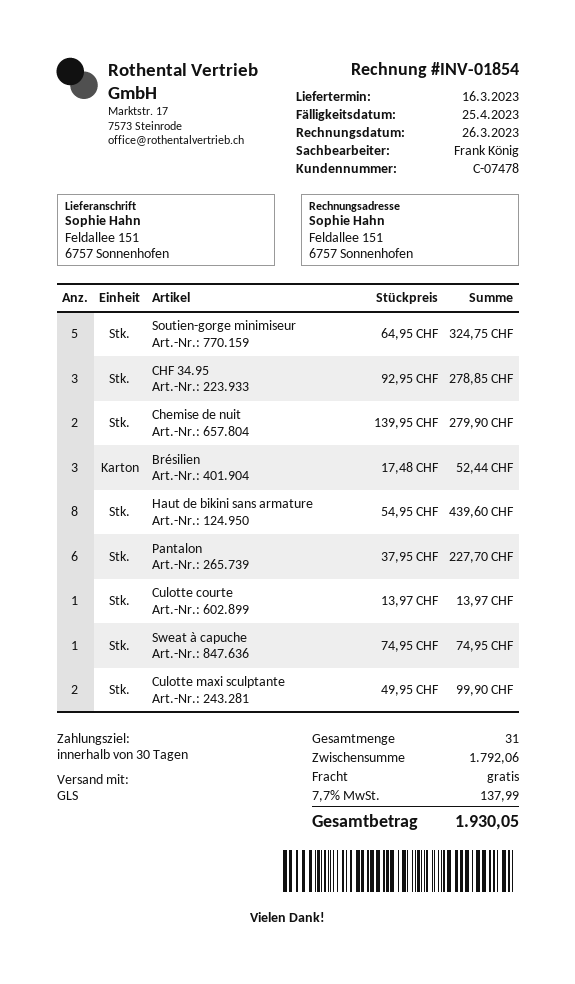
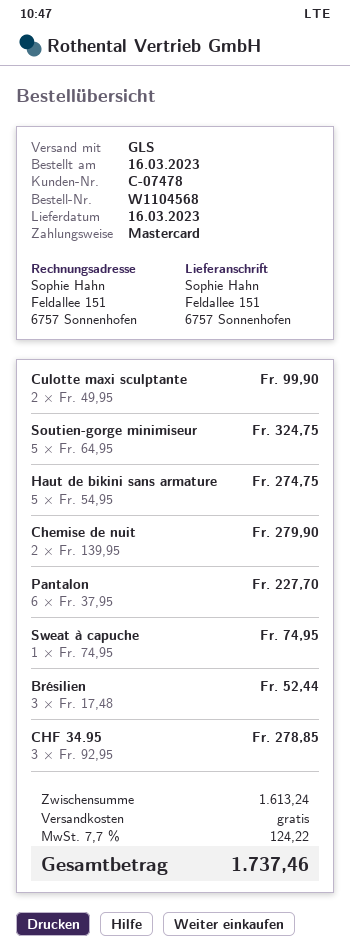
Haut de bikini sans armature: 8 x 54.95 = 439.60 -> 5 x 54.95 = 274.75
Culotte courte: 1 x 13.97 = 13.97 -> none
subtotal: 1792.06 -> 1613.24
tax: 7.7% = 137.99 -> 7.7% = 124.22
total: 1930.05 -> 1737.46

